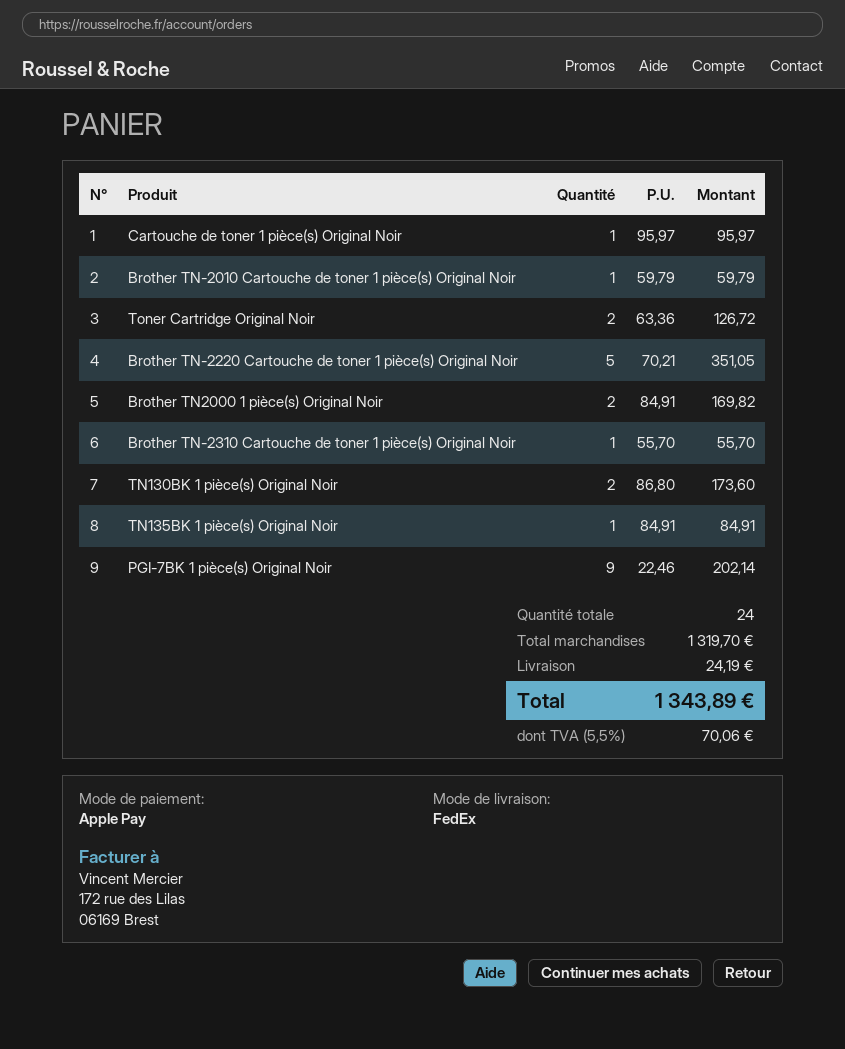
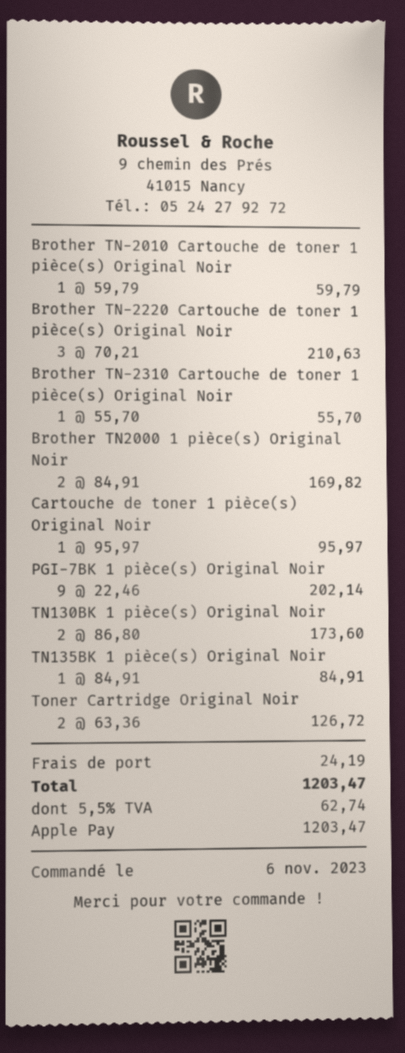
Brother TN-2220 Cartouche de toner 1 pièce(s) Original Noir: 5 x 70.21 = 351.05 -> 3 x 70.21 = 210.63
tax: 5.5% = 70.06 -> 5.5% = 62.74
total: 1343.89 -> 1203.47

